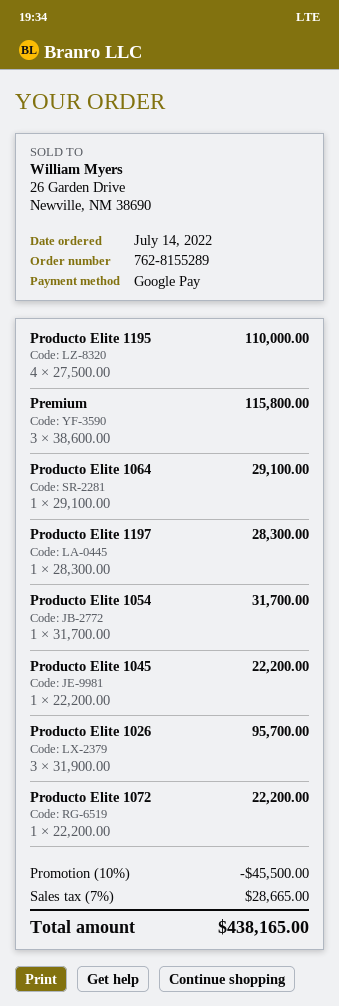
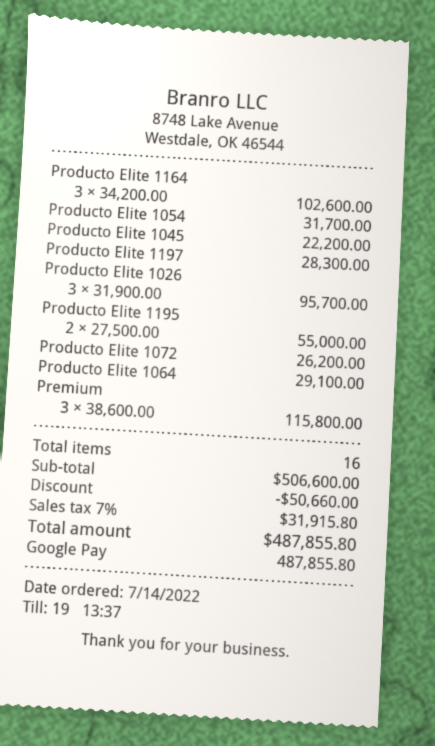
Producto Elite 1195: 4 x 27500.00 = 110000.00 -> 2 x 27500.00 = 55000.00
Producto Elite 1072: 1 x 22200.00 = 22200.00 -> 1 x 26200.00 = 26200.00
Producto Elite 1164: none -> 3 x 34200.00 = 102600.00
discount: 45500.00 -> 50660.00
tax: 7% = 28665.00 -> 7% = 31915.80
total: 438165.00 -> 487855.80

